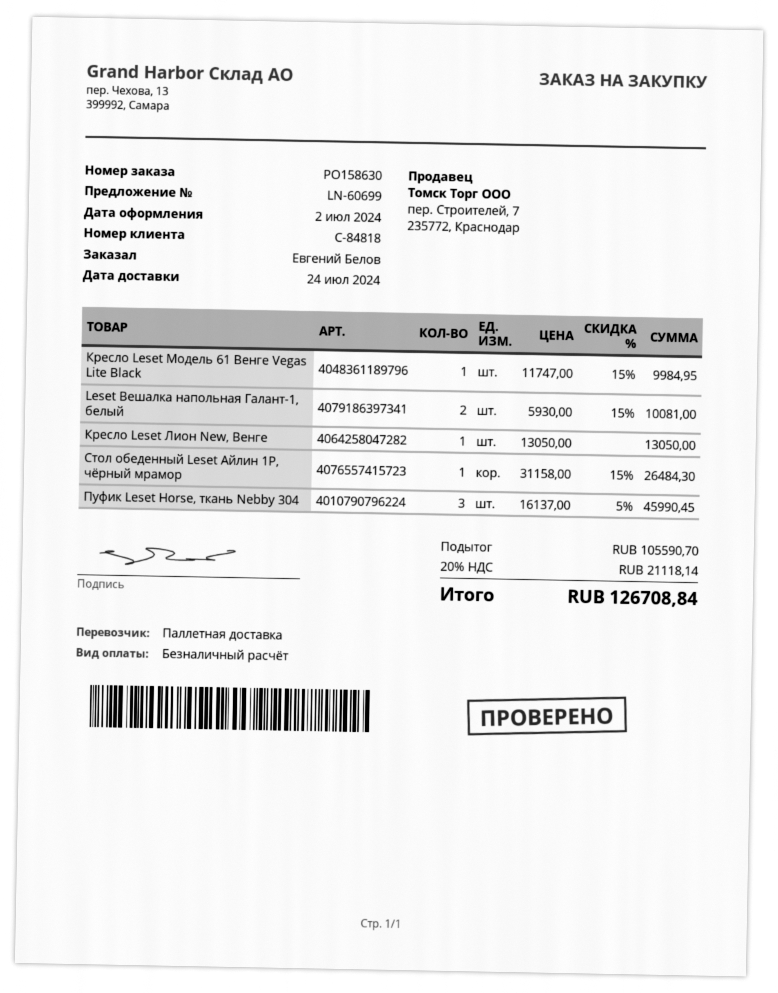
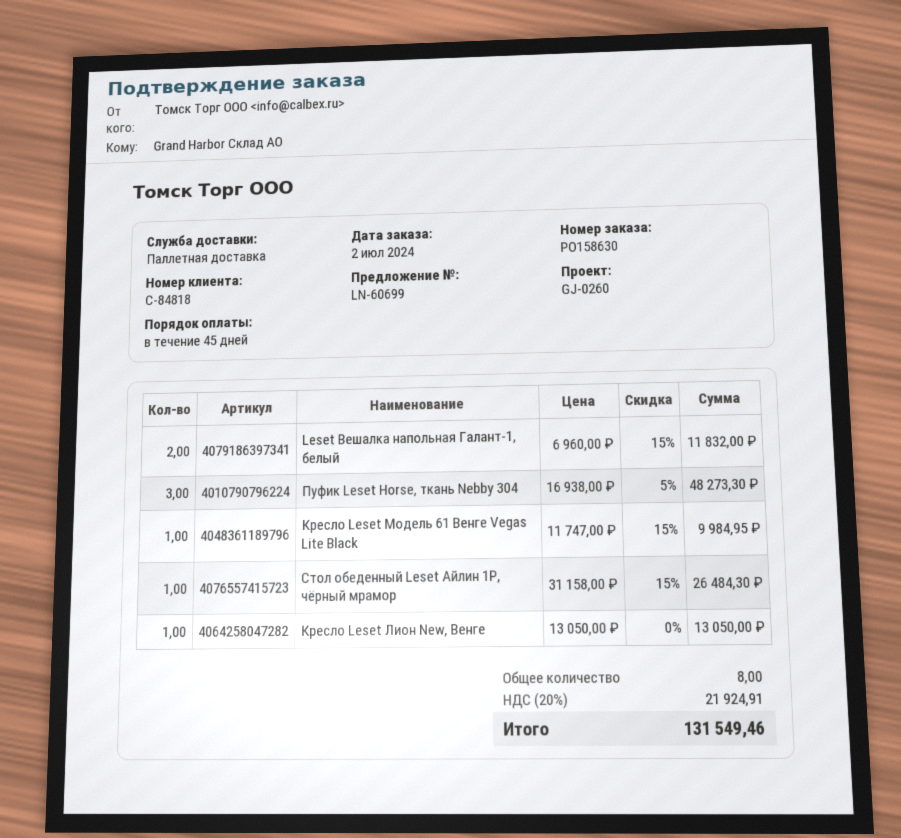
Leset Вешалка напольная Галант-1, белый: 2 x 5930.00 - 15% = 10081.00 -> 2 x 6960.00 - 15% = 11832.00
Пуфик Leset Horse, ткань Nebby 304: 3 x 16137.00 - 5% = 45990.45 -> 3 x 16938.00 - 5% = 48273.30
tax: 20% = 21118.14 -> 20% = 21924.91
total: 126708.84 -> 131549.46

